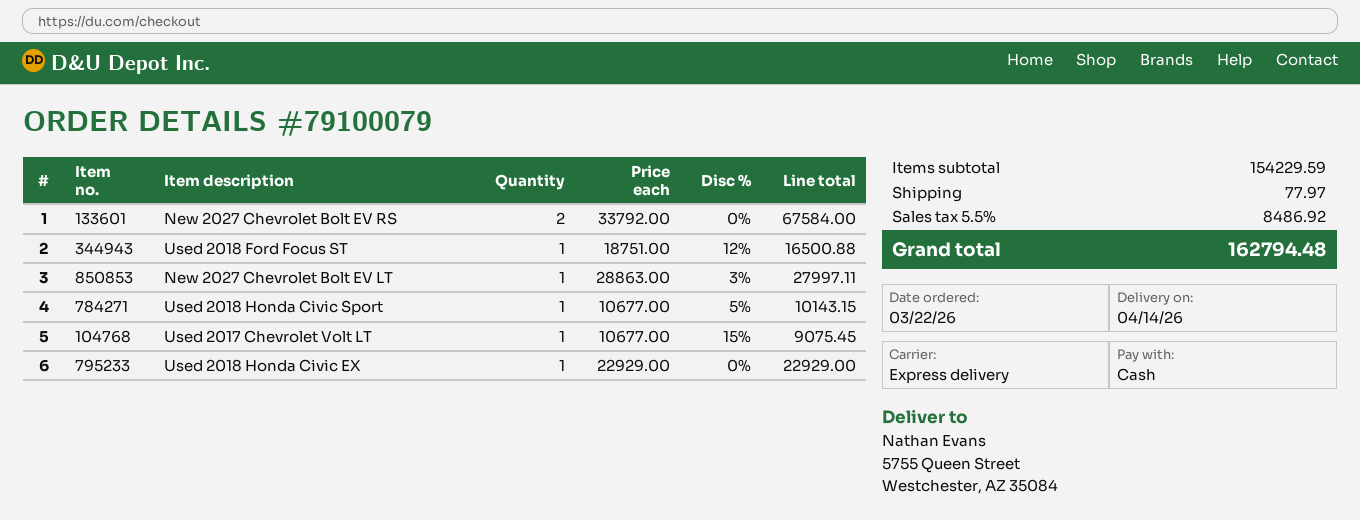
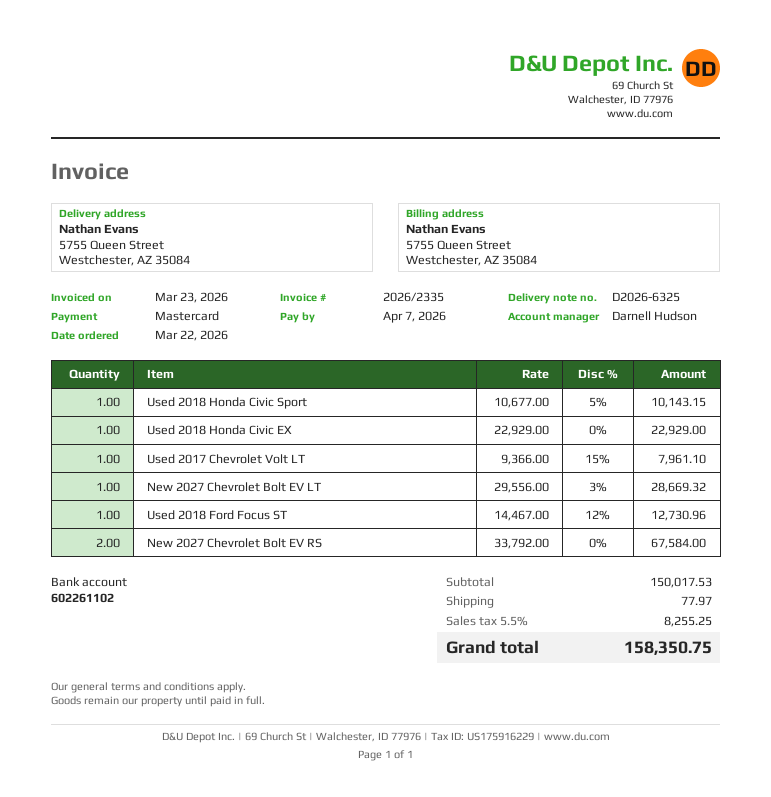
payment method: cash -> Mastercard
Used 2018 Ford Focus ST: 1 x 18751.00 - 12% = 16500.88 -> 1 x 14467.00 - 12% = 12730.96
New 2027 Chevrolet Bolt EV LT: 1 x 28863.00 - 3% = 27997.11 -> 1 x 29556.00 - 3% = 28669.32
Used 2017 Chevrolet Volt LT: 1 x 10677.00 - 15% = 9075.45 -> 1 x 9366.00 - 15% = 7961.10
subtotal: 154229.59 -> 150017.53
tax: 5.5% = 8486.92 -> 5.5% = 8255.25
total: 162794.48 -> 158350.75

